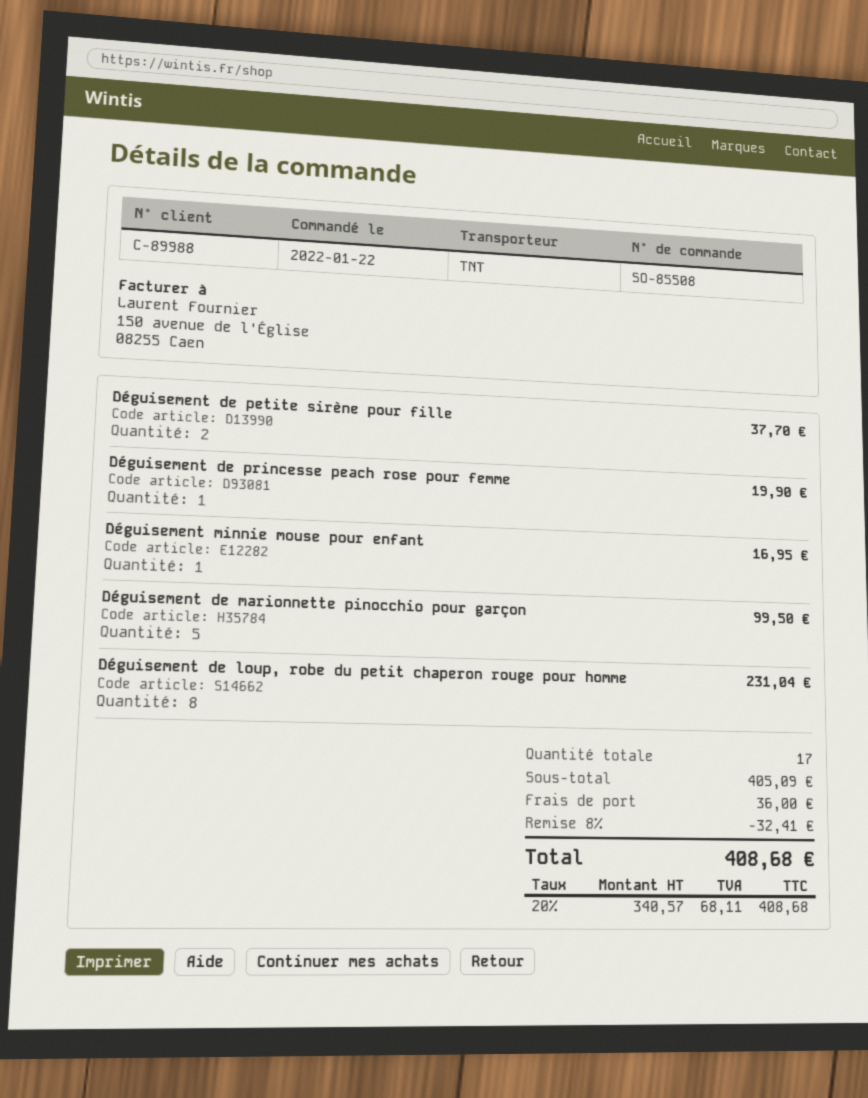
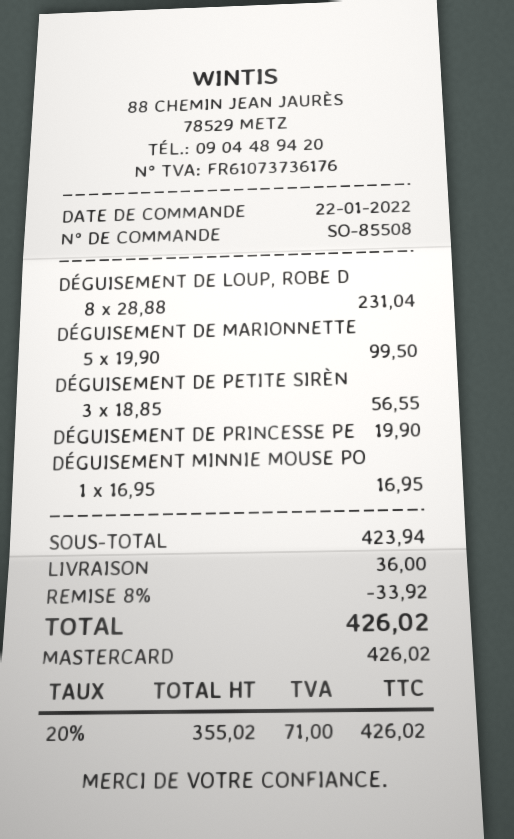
Déguisement de petite sirène pour fille: 2 for 37.70 -> 3 for 56.55
subtotal: 405.09 -> 423.94
discount: 8% = 32.41 -> 8% = 33.92
net: 340.57 -> 355.02
tax: 20% = 68.11 -> 20% = 71.00
total: 408.68 -> 426.02

